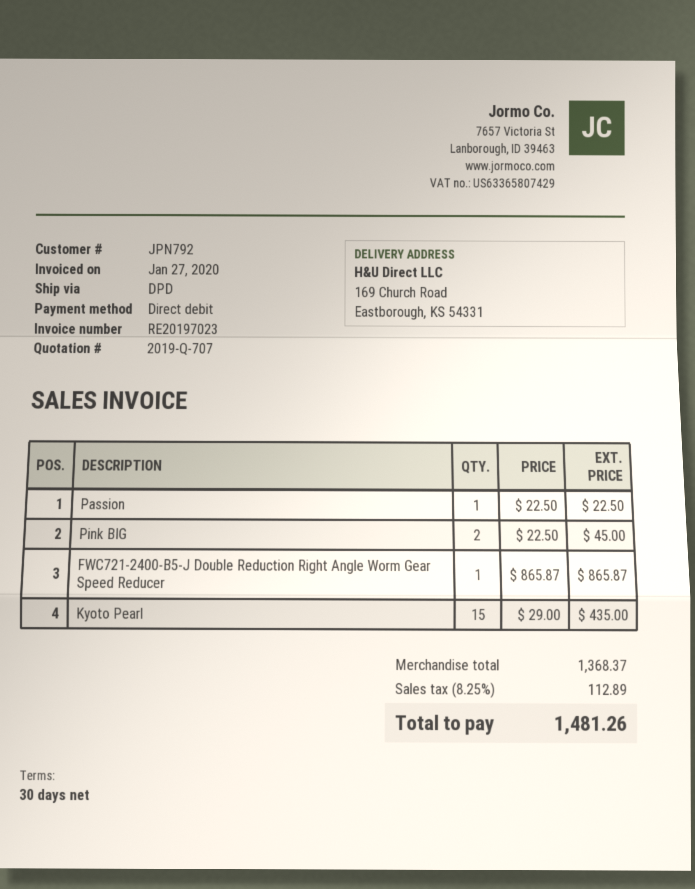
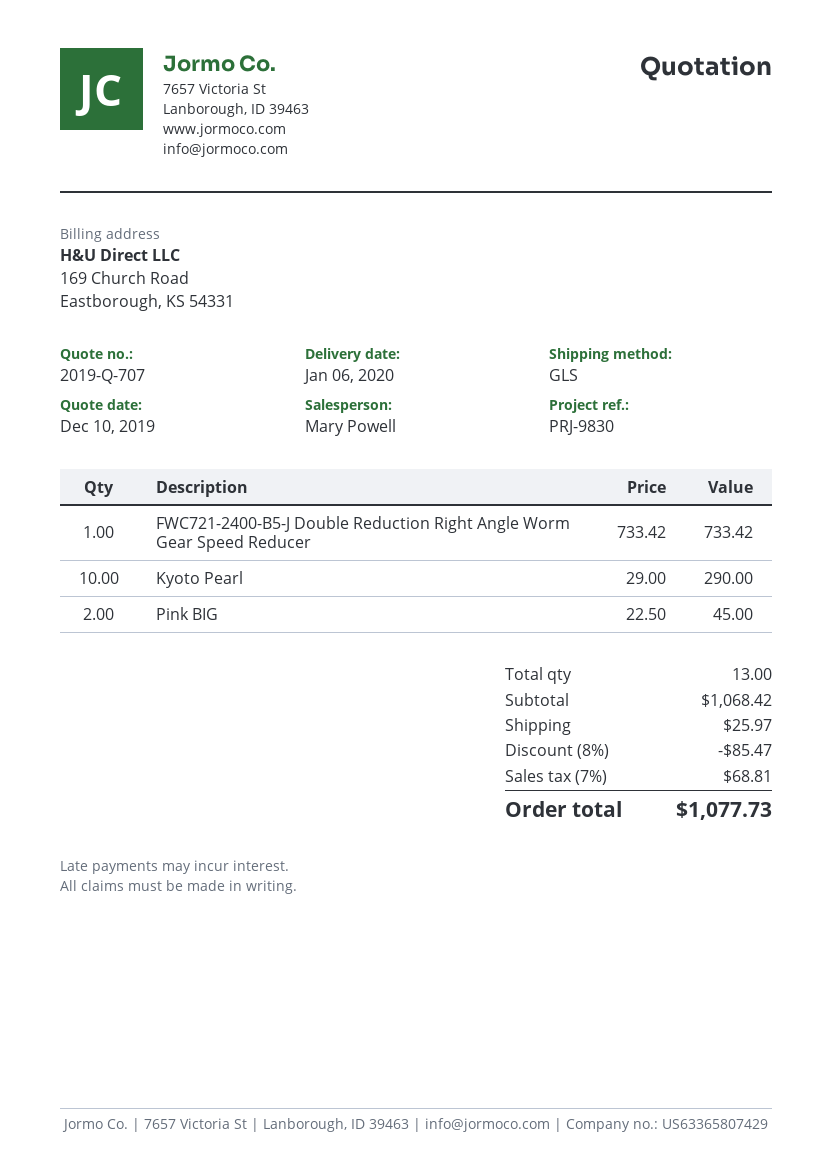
shipping method: DPD -> GLS
Passion: 1 x 22.50 = 22.50 -> none
FWC721-2400-B5-J Double Reduction Right Angle Worm Gear Speed Reducer: 1 x 865.87 = 865.87 -> 1 x 733.42 = 733.42
Kyoto Pearl: 15 x 29.00 = 435.00 -> 10 x 29.00 = 290.00
subtotal: 1368.37 -> 1068.42
discount: none -> 8% = 85.47
shipping: none -> 25.97
tax: 8.25% = 112.89 -> 7% = 68.81
total: 1481.26 -> 1077.73

